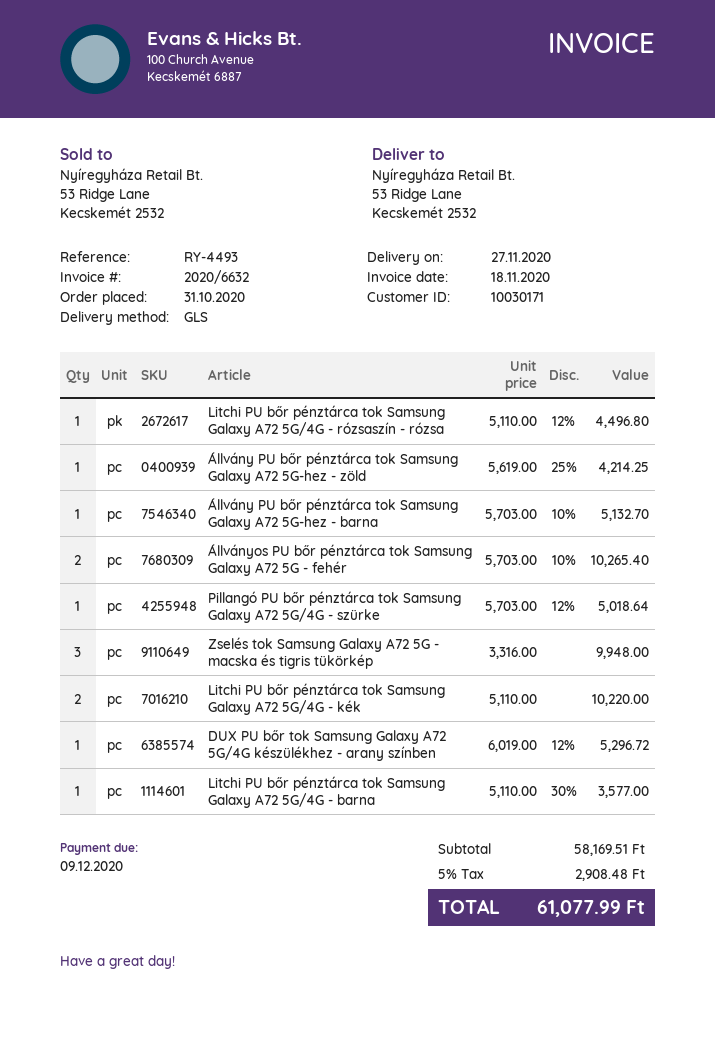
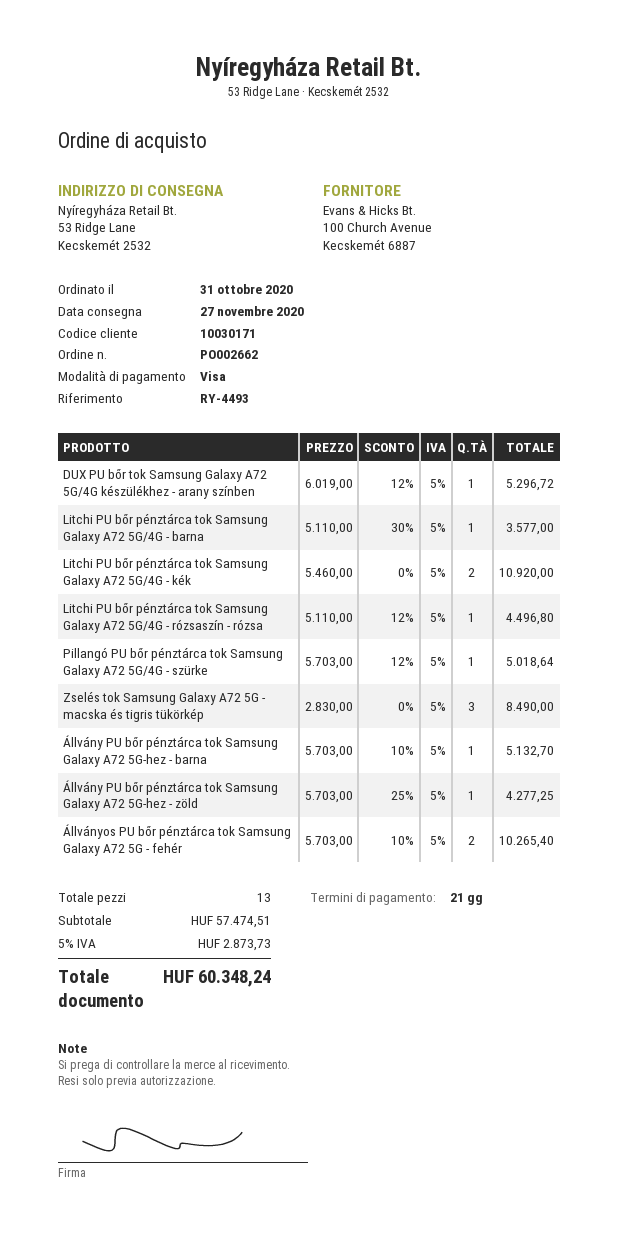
Állvány PU bőr pénztárca tok Samsung Galaxy A72 5G-hez - zöld: 1 x 5619.00 - 25% = 4214.25 -> 1 x 5703.00 - 25% = 4277.25
Zselés tok Samsung Galaxy A72 5G - macska és tigris tükörkép: 3 x 3316.00 = 9948.00 -> 3 x 2830.00 = 8490.00
Litchi PU bőr pénztárca tok Samsung Galaxy A72 5G/4G - kék: 2 x 5110.00 = 10220.00 -> 2 x 5460.00 = 10920.00
subtotal: 58169.51 -> 57474.51
tax: 5% = 2908.48 -> 5% = 2873.73
total: 61077.99 -> 60348.24

